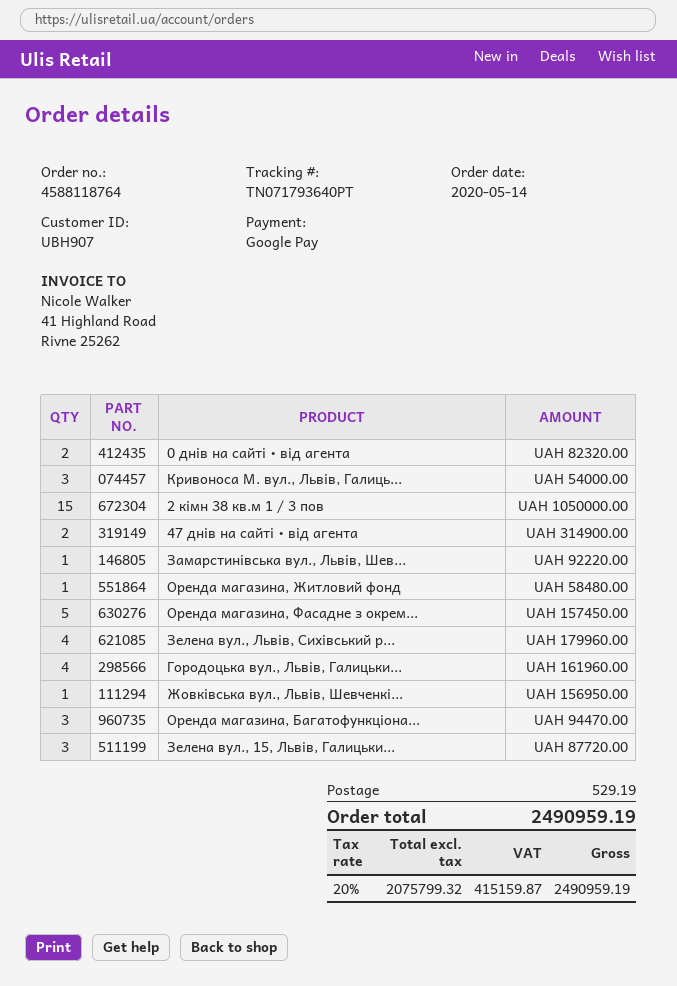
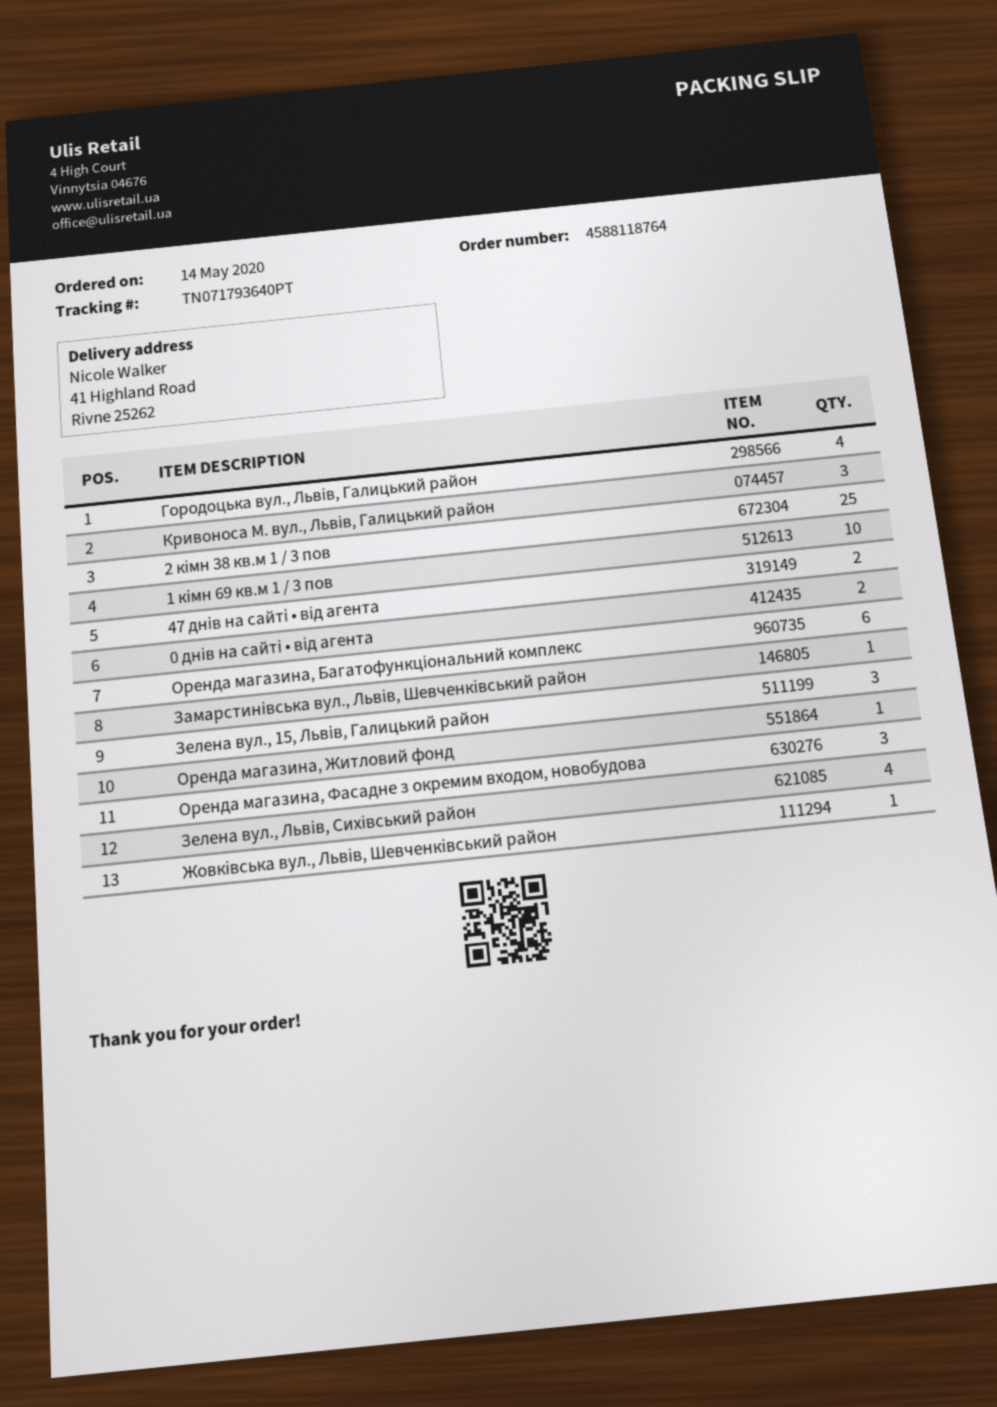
2 кімн 38 кв.м 1 / 3 пов: 15 -> 25
Оренда магазина, Фасадне з окрем...: 5 -> 3
Оренда магазина, Багатофункціона...: 3 -> 6
1 кімн 69 кв.м 1 / 3 пов: none -> 10

